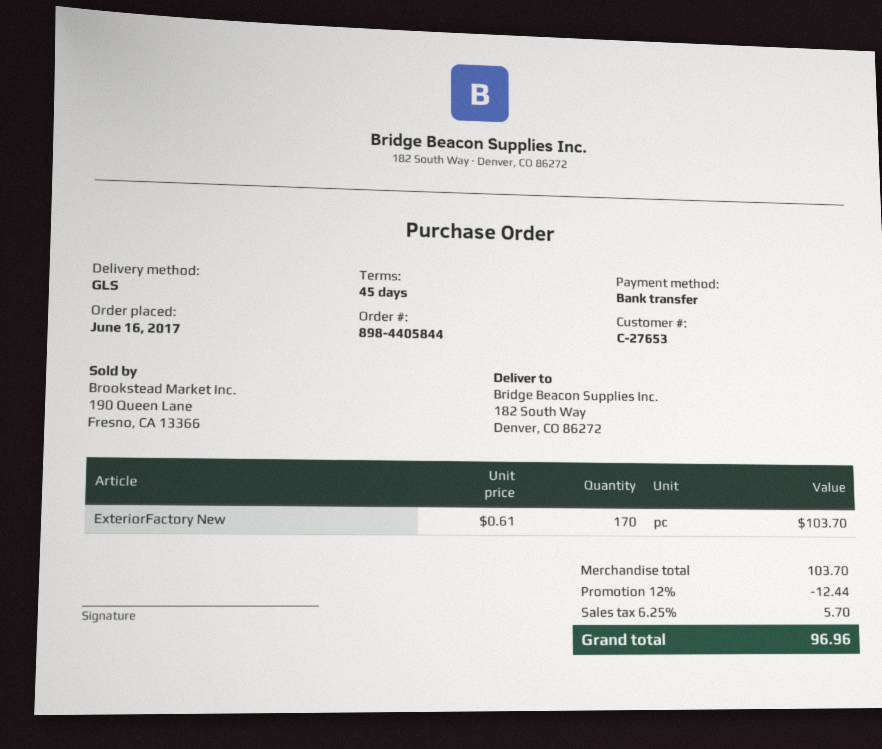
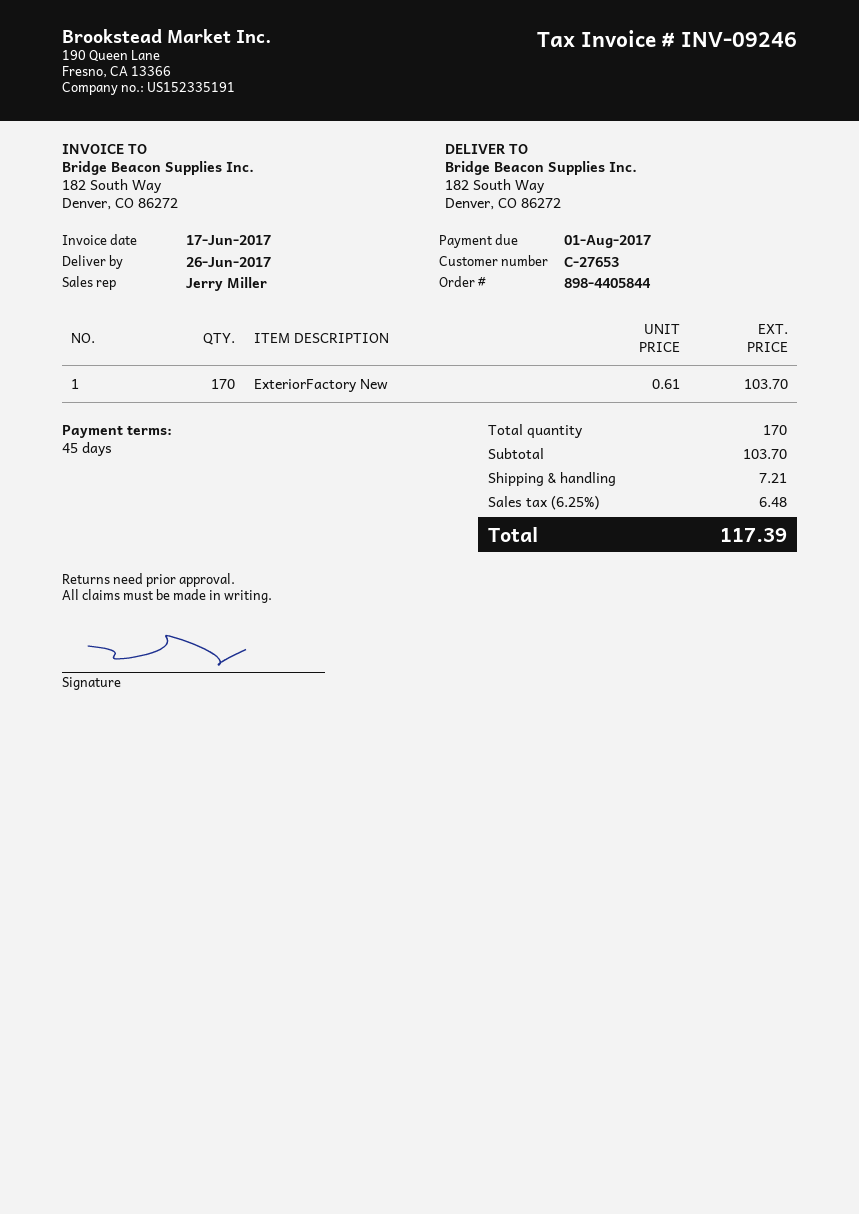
discount: 12% = 12.44 -> none
shipping: none -> 7.21
tax: 6.25% = 5.70 -> 6.25% = 6.48
total: 96.96 -> 117.39

